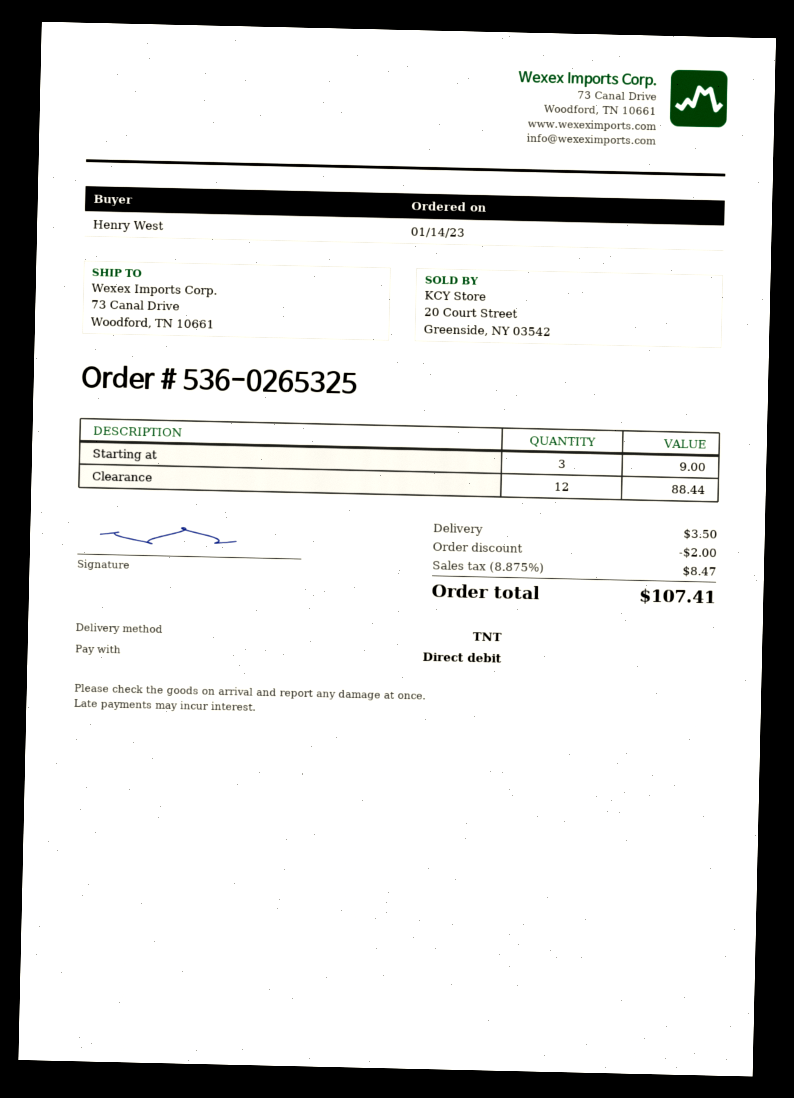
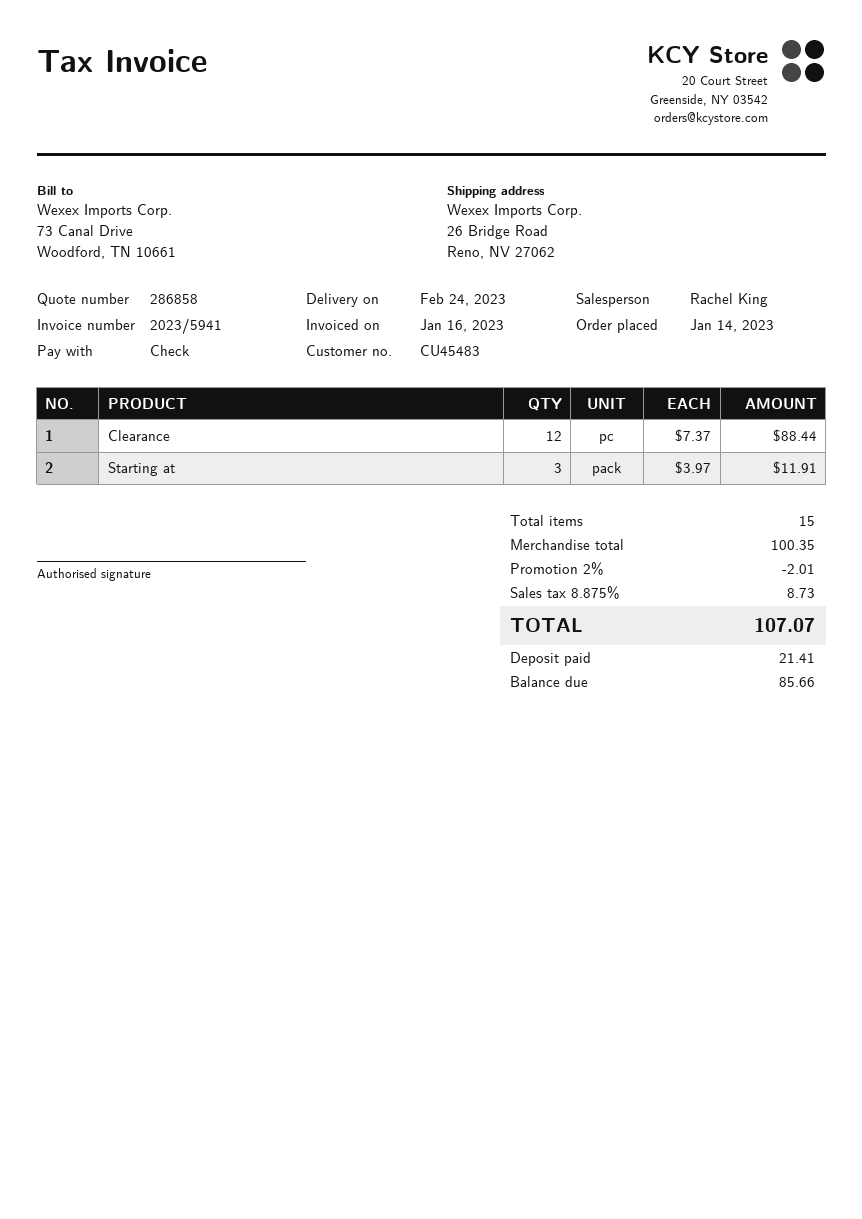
payment method: direct debit -> cheque
ship to: 73 Canal Drive, Woodford, TN 10661 -> 26 Bridge Road, Reno, NV 27062
Starting at: 3 for 9.00 -> 3 for 11.91
discount: 2.00 -> 2.01
shipping: 3.50 -> none
tax: 8.875% = 8.47 -> 8.875% = 8.73
total: 107.41 -> 107.07

